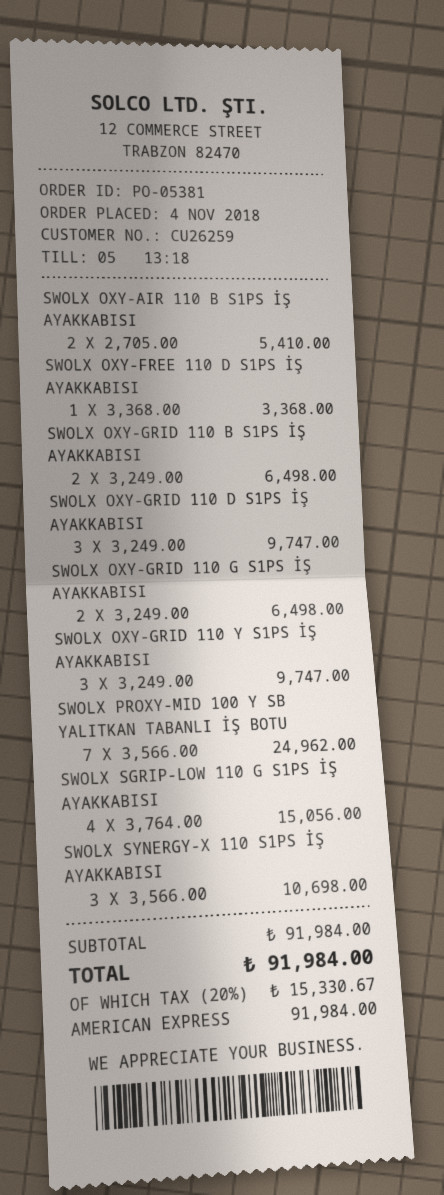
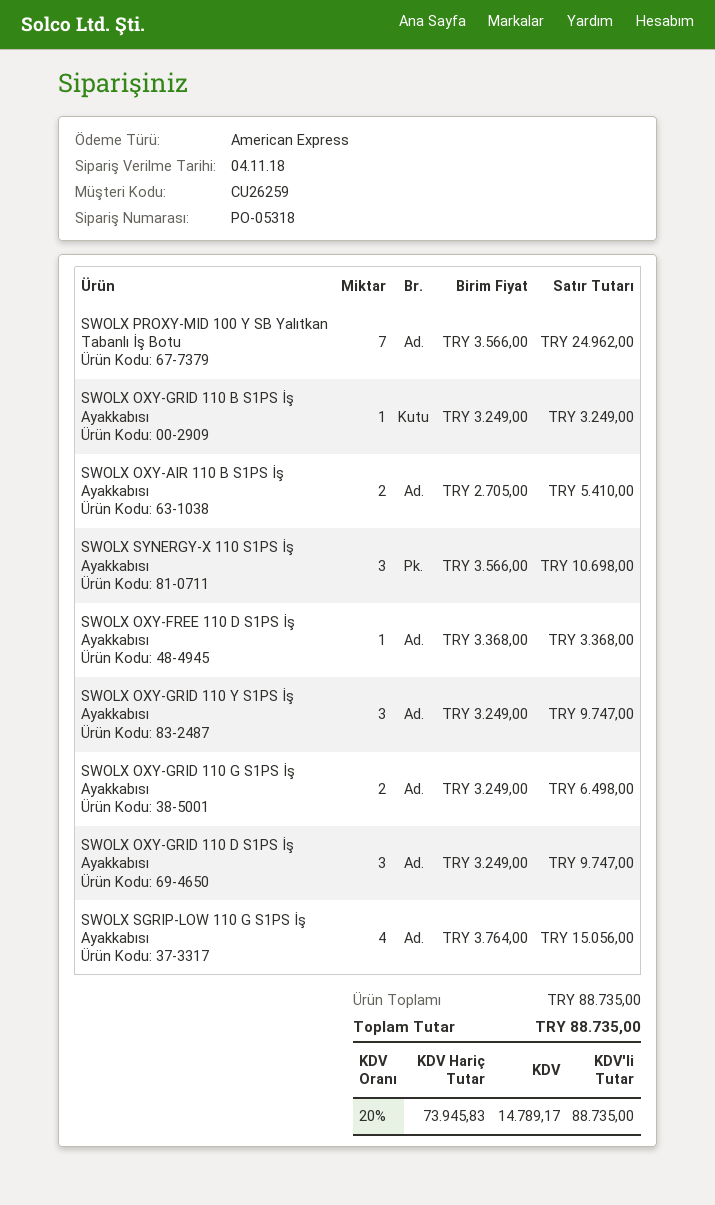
order number: PO-05381 -> PO-05318
SWOLX OXY-GRID 110 B S1PS İŞ AYAKKABISI: 2 x 3249.00 = 6498.00 -> 1 x 3249.00 = 3249.00
subtotal: 91984.00 -> 88735.00
tax: 20% = 15330.67 -> 20% = 14789.17
total: 91984.00 -> 88735.00

